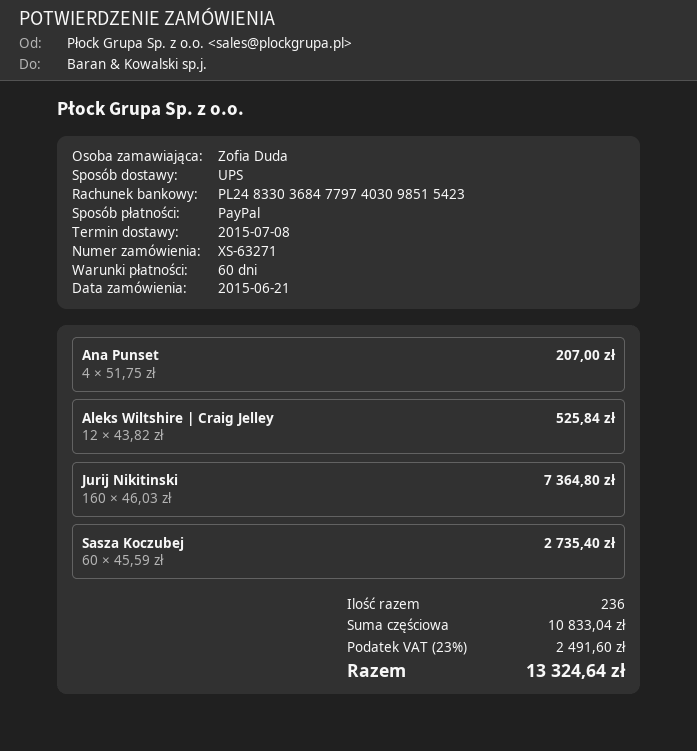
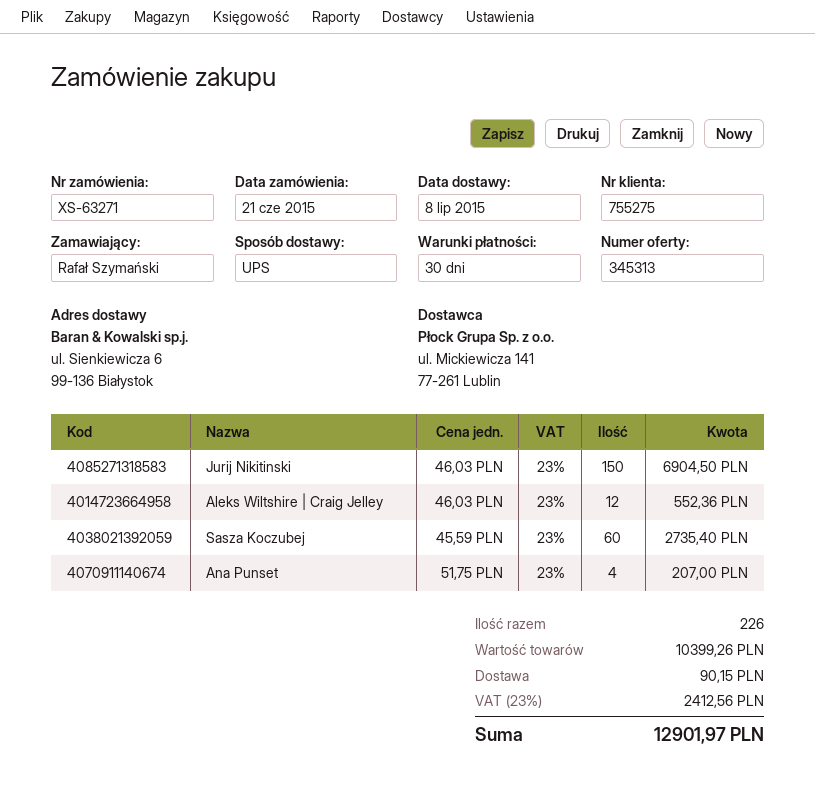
payment terms: 60 days -> 30 days
ordered by: Zofia Duda -> Rafał Szymański
Aleks Wiltshire | Craig Jelley: 12 x 43.82 = 525.84 -> 12 x 46.03 = 552.36
Jurij Nikitinski: 160 x 46.03 = 7364.80 -> 150 x 46.03 = 6904.50
total quantity: 236 -> 226
subtotal: 10833.04 -> 10399.26
shipping: none -> 90.15
tax: 23% = 2491.60 -> 23% = 2412.56
total: 13324.64 -> 12901.97

